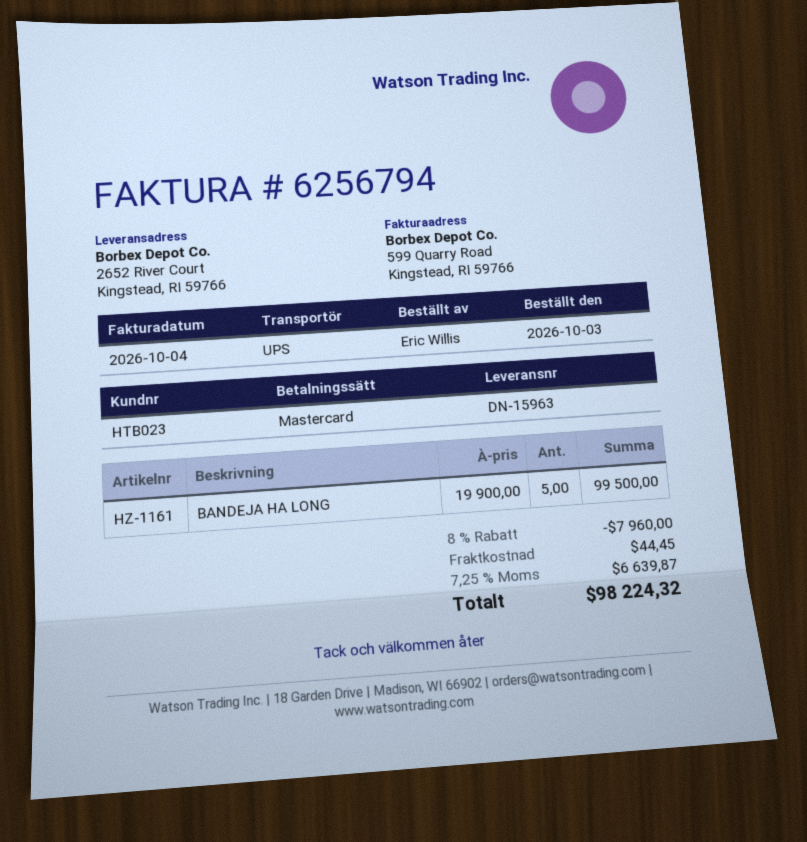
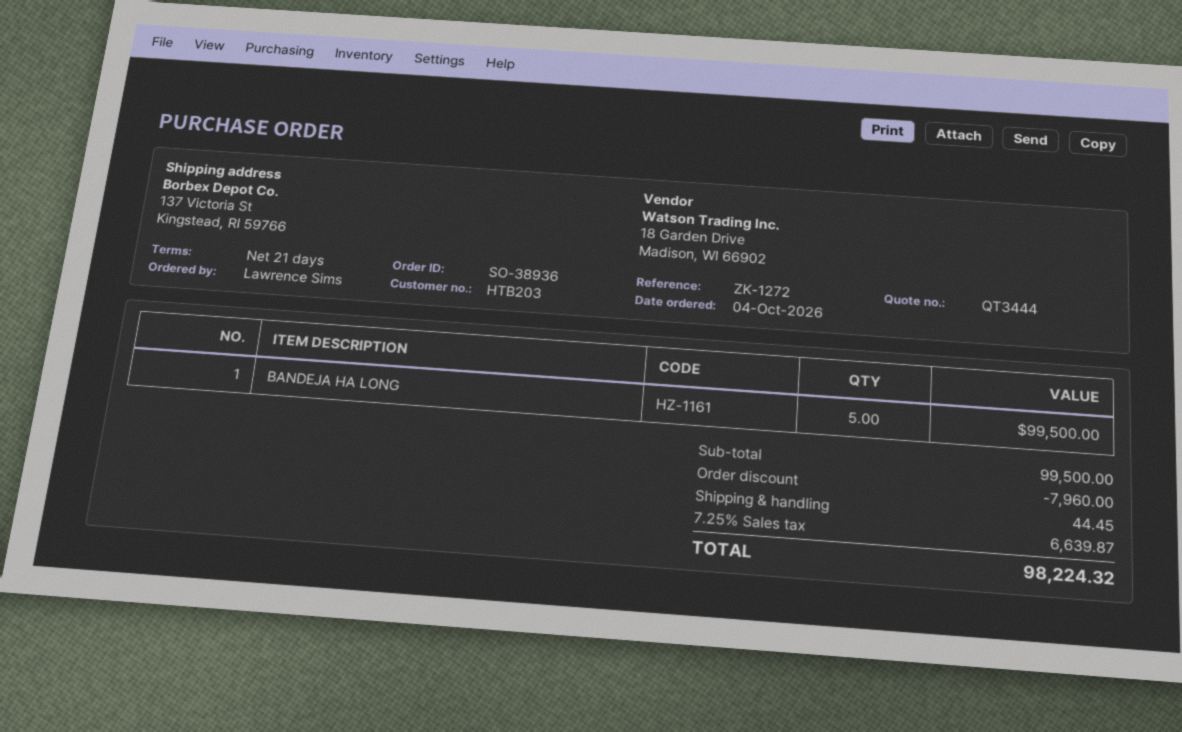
order date: 2026-10-03 -> 2026-10-04
customer number: HTB023 -> HTB203
ordered by: Eric Willis -> Lawrence Sims
ship to: 2652 River Court, Kingstead, RI 59766 -> 137 Victoria St, Kingstead, RI 59766

